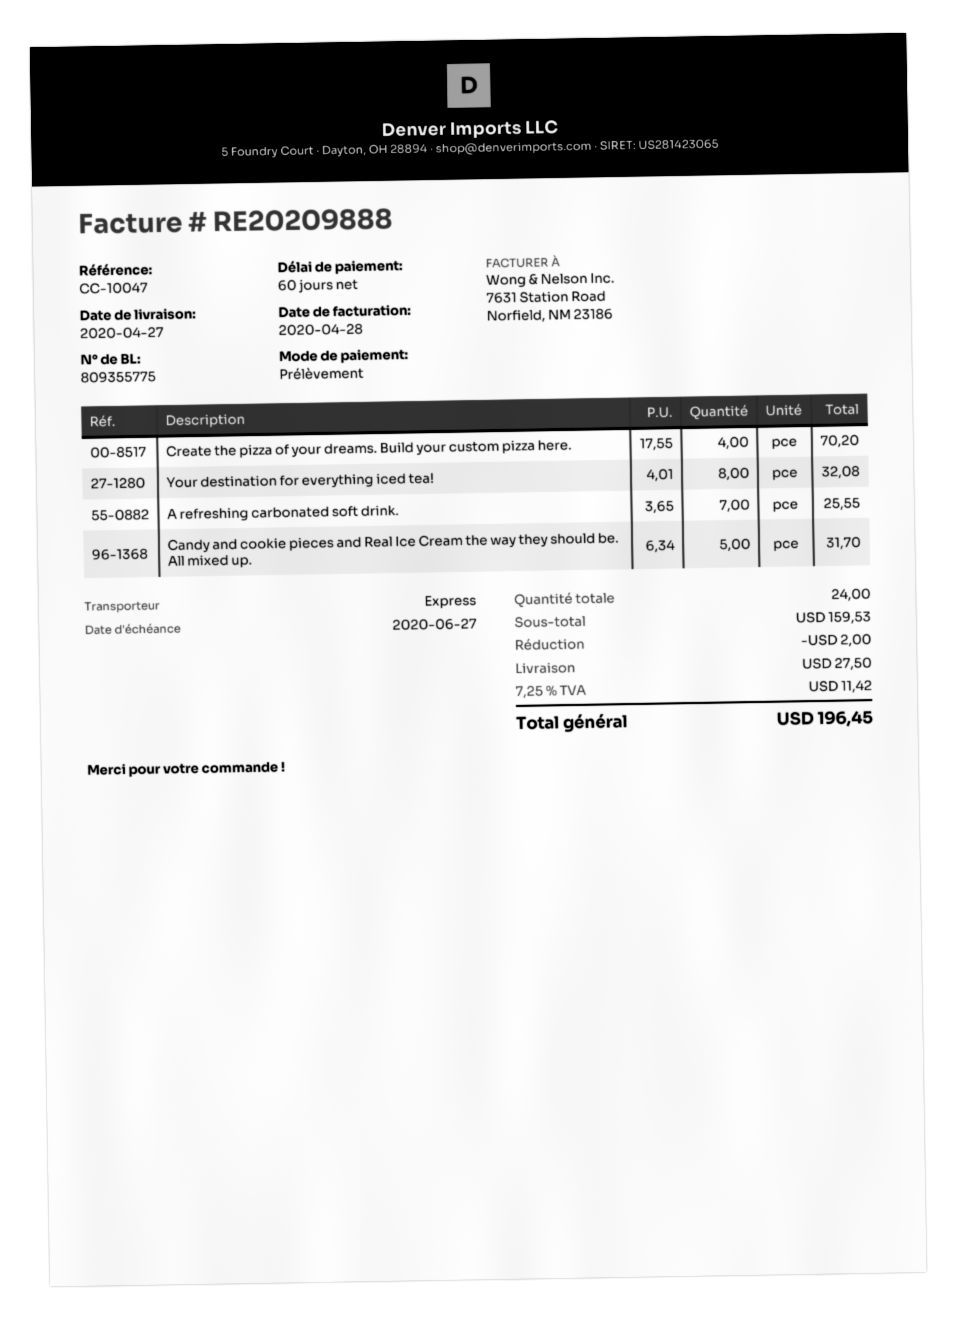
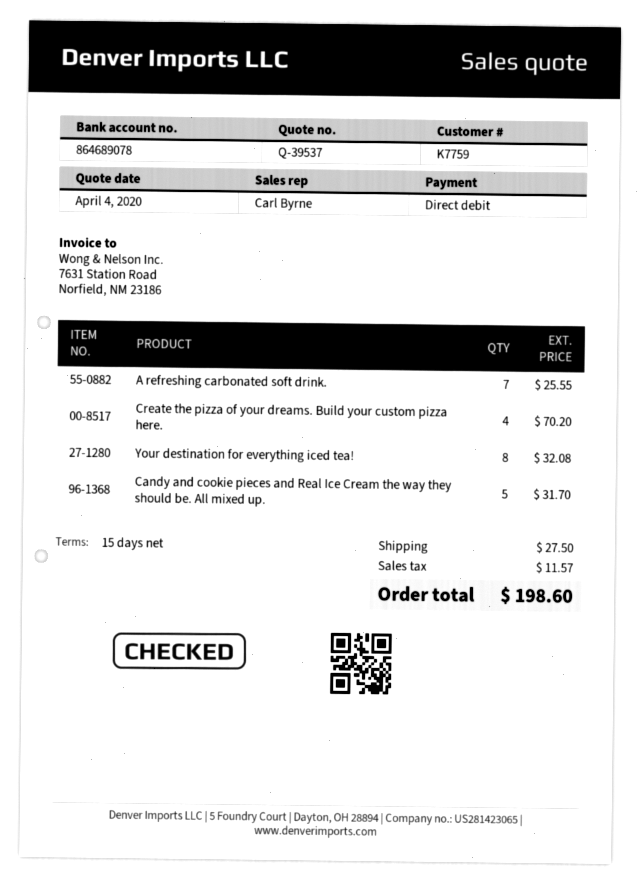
payment terms: 60 days -> 15 days
discount: 2.00 -> none
tax: 11.42 -> 11.57
total: 196.45 -> 198.60

